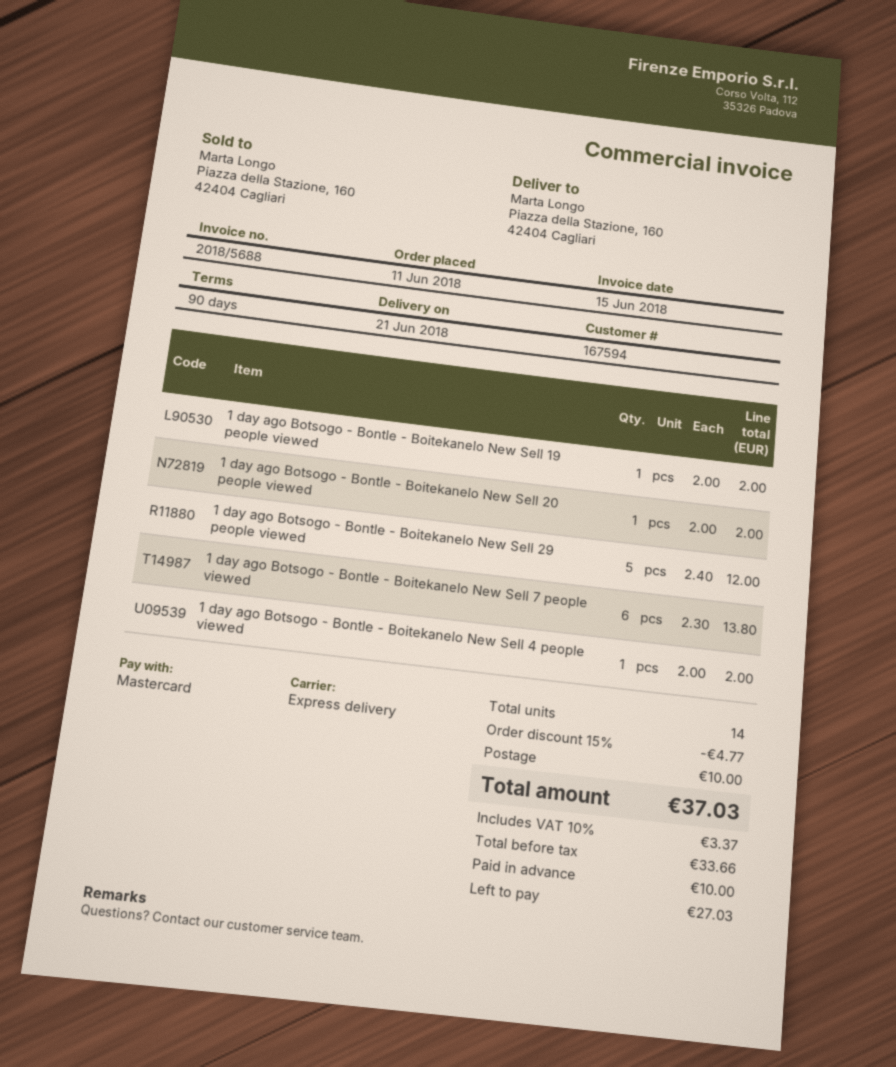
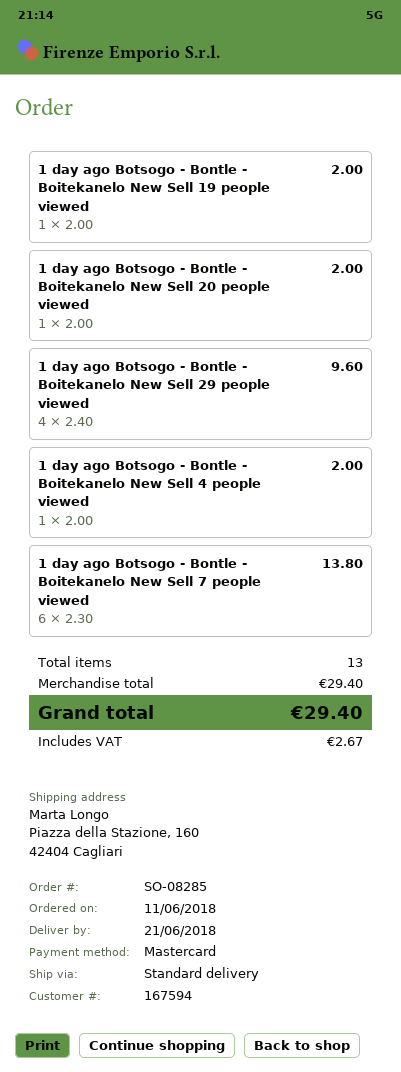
shipping method: express -> standard
1 day ago Botsogo - Bontle - Boitekanelo New Sell 29 people viewed: 5 x 2.40 = 12.00 -> 4 x 2.40 = 9.60
total quantity: 14 -> 13
discount: 15% = 4.77 -> none
shipping: 10.00 -> none
tax: 3.37 -> 2.67
total: 37.03 -> 29.40

